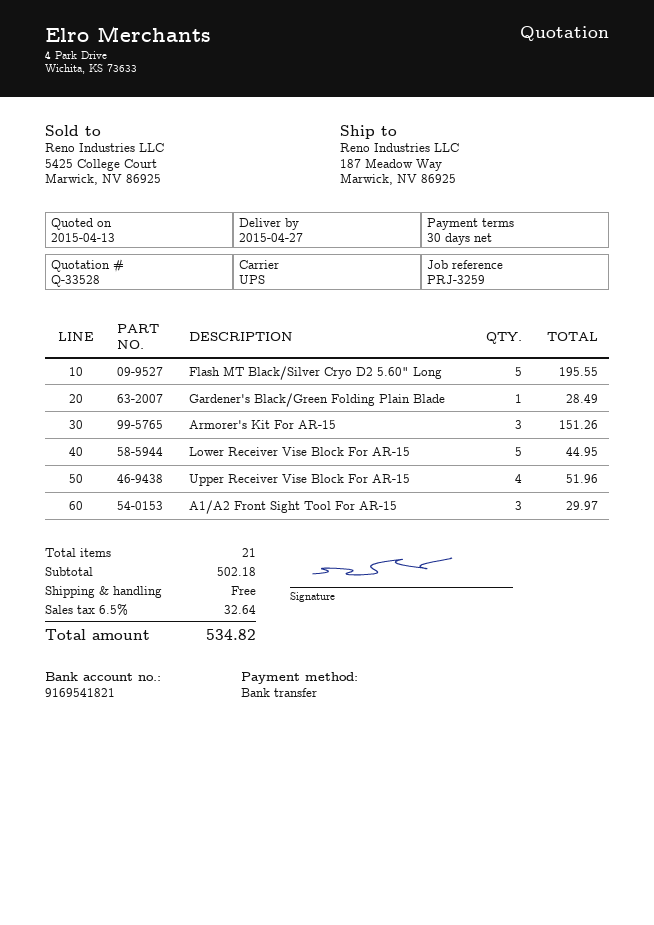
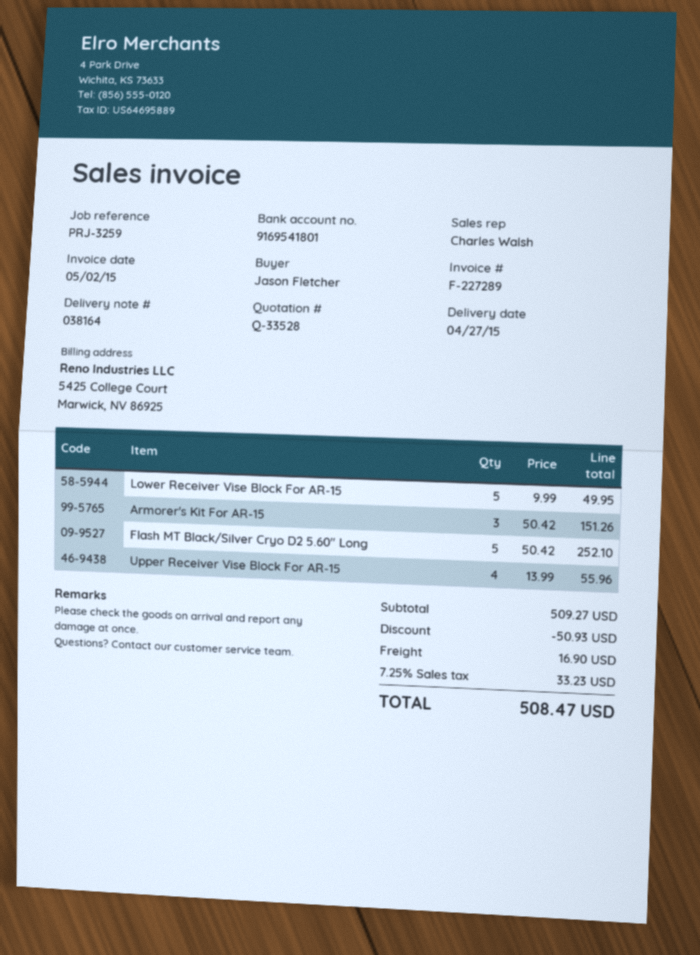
bank account: 9169541821 -> 9169541801
Flash MT Black/Silver Cryo D2 5.60" Long: 5 for 195.55 -> 5 for 252.10
Gardener's Black/Green Folding Plain Blade: 1 for 28.49 -> none
Lower Receiver Vise Block For AR-15: 5 for 44.95 -> 5 for 49.95
Upper Receiver Vise Block For AR-15: 4 for 51.96 -> 4 for 55.96
A1/A2 Front Sight Tool For AR-15: 3 for 29.97 -> none
subtotal: 502.18 -> 509.27
discount: none -> 50.93
shipping: 0.00 -> 16.90
tax: 6.5% = 32.64 -> 7.25% = 33.23
total: 534.82 -> 508.47

